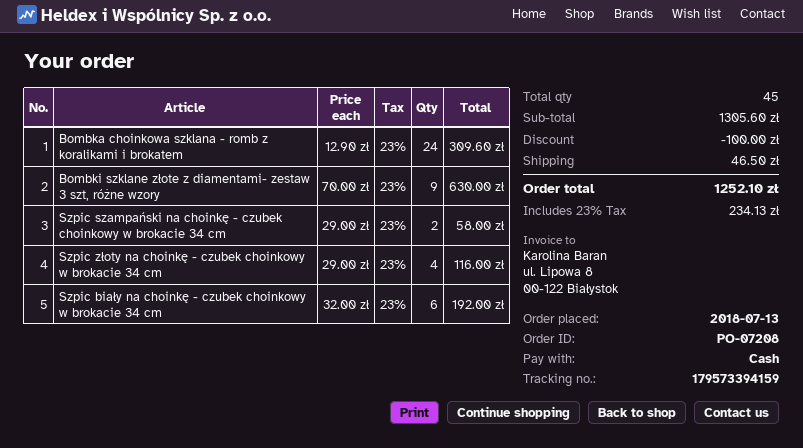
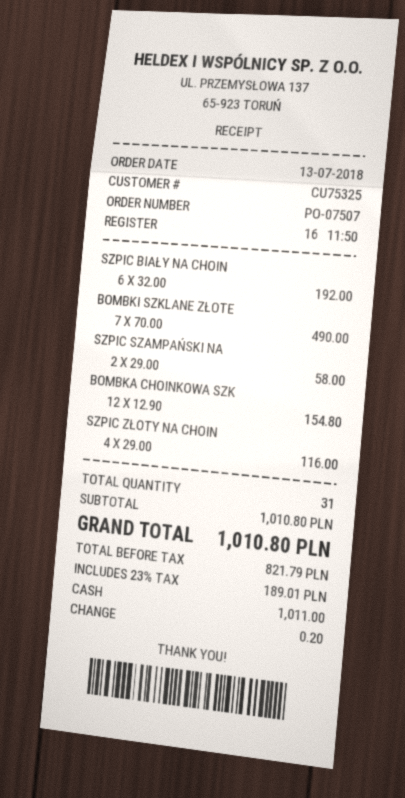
order number: PO-07208 -> PO-07507
Bombka choinkowa szklana - romb z koralikami i brokatem: 24 x 12.90 = 309.60 -> 12 x 12.90 = 154.80
Bombki szklane złote z diamentami- zestaw 3 szt, różne wzory: 9 x 70.00 = 630.00 -> 7 x 70.00 = 490.00
total quantity: 45 -> 31
subtotal: 1305.60 -> 1010.80
discount: 100.00 -> none
shipping: 46.50 -> none
tax: 23% = 234.13 -> 23% = 189.01
total: 1252.10 -> 1010.80

